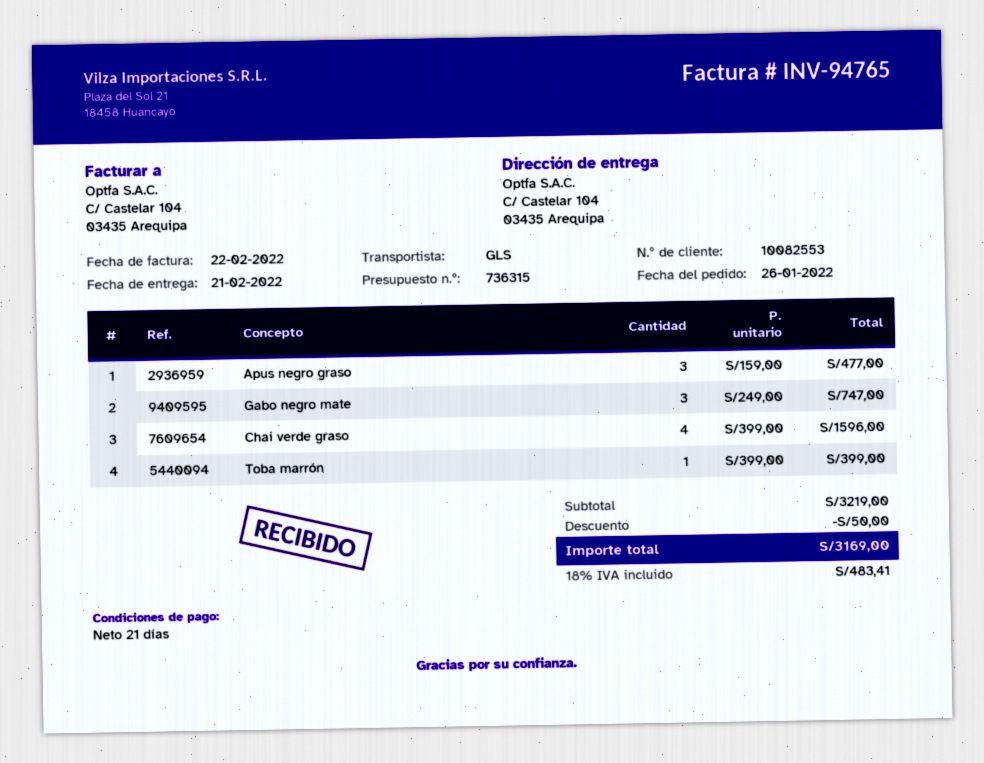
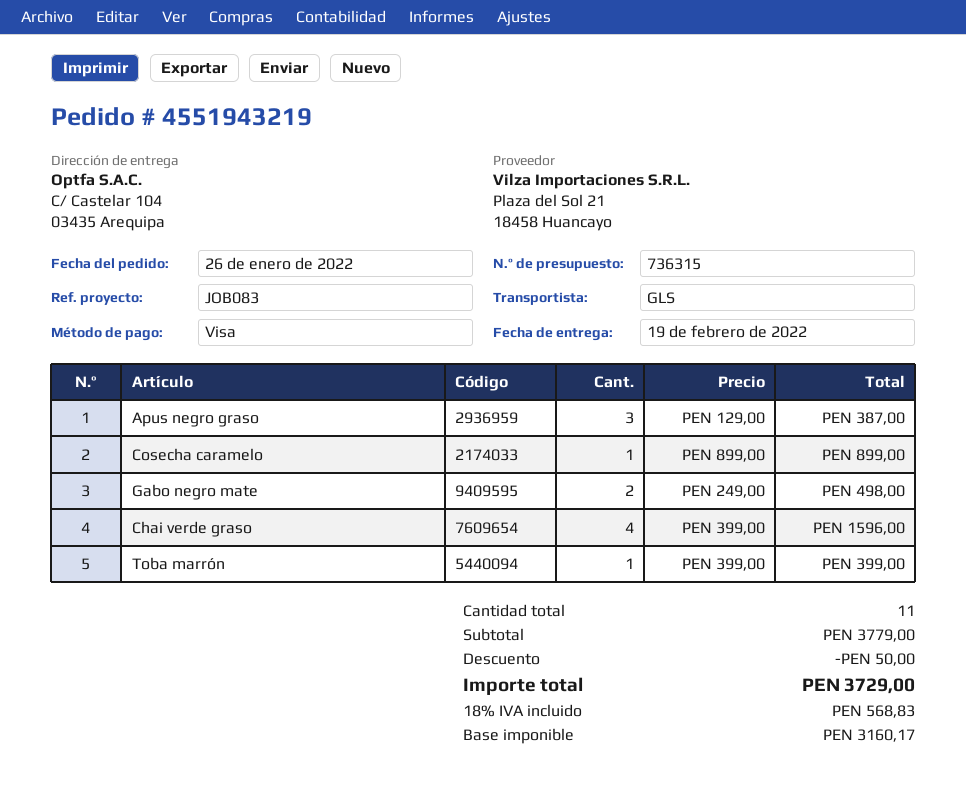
delivery date: 2022-02-21 -> 2022-02-19
Apus negro graso: 3 x 159.00 = 477.00 -> 3 x 129.00 = 387.00
Gabo negro mate: 3 x 249.00 = 747.00 -> 2 x 249.00 = 498.00
Cosecha caramelo: none -> 1 x 899.00 = 899.00
subtotal: 3219.00 -> 3779.00
tax: 18% = 483.41 -> 18% = 568.83
total: 3169.00 -> 3729.00

